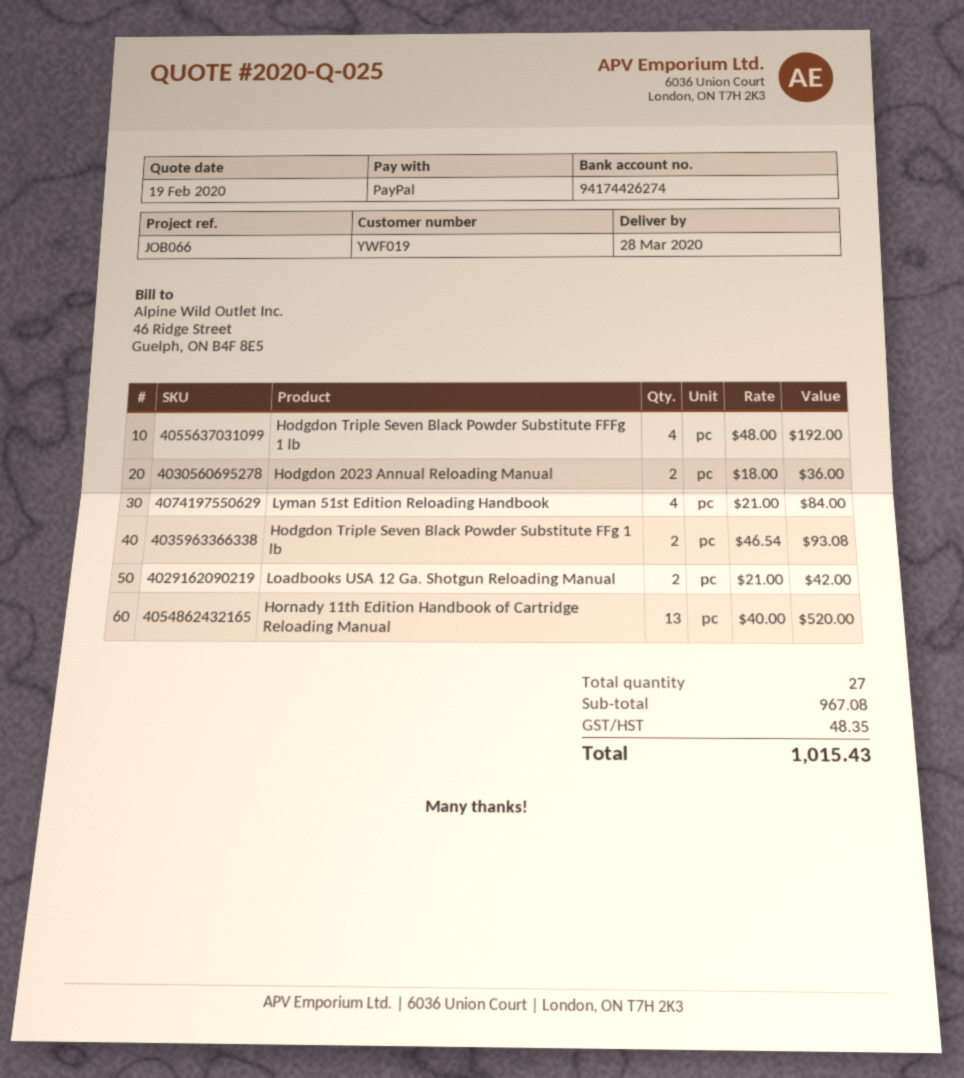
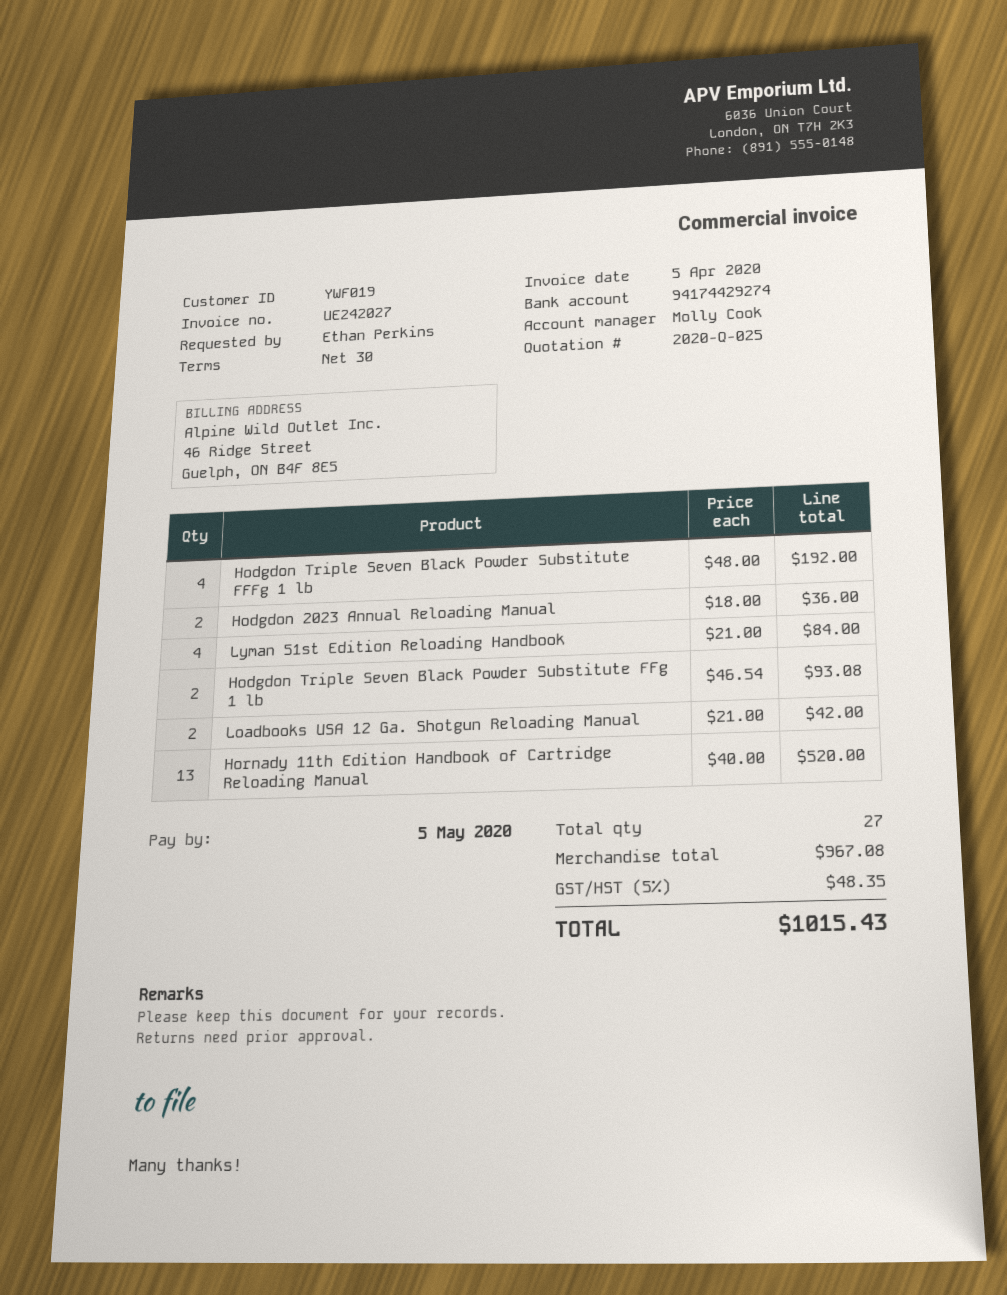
bank account: 94174426274 -> 94174429274

